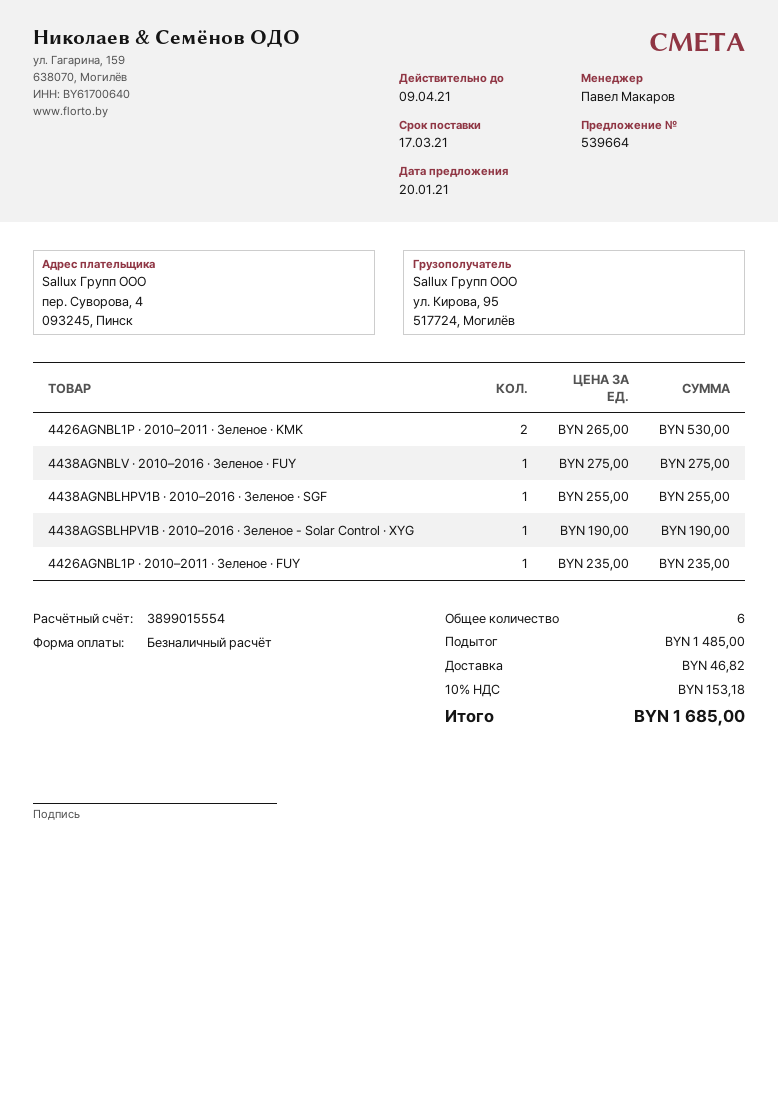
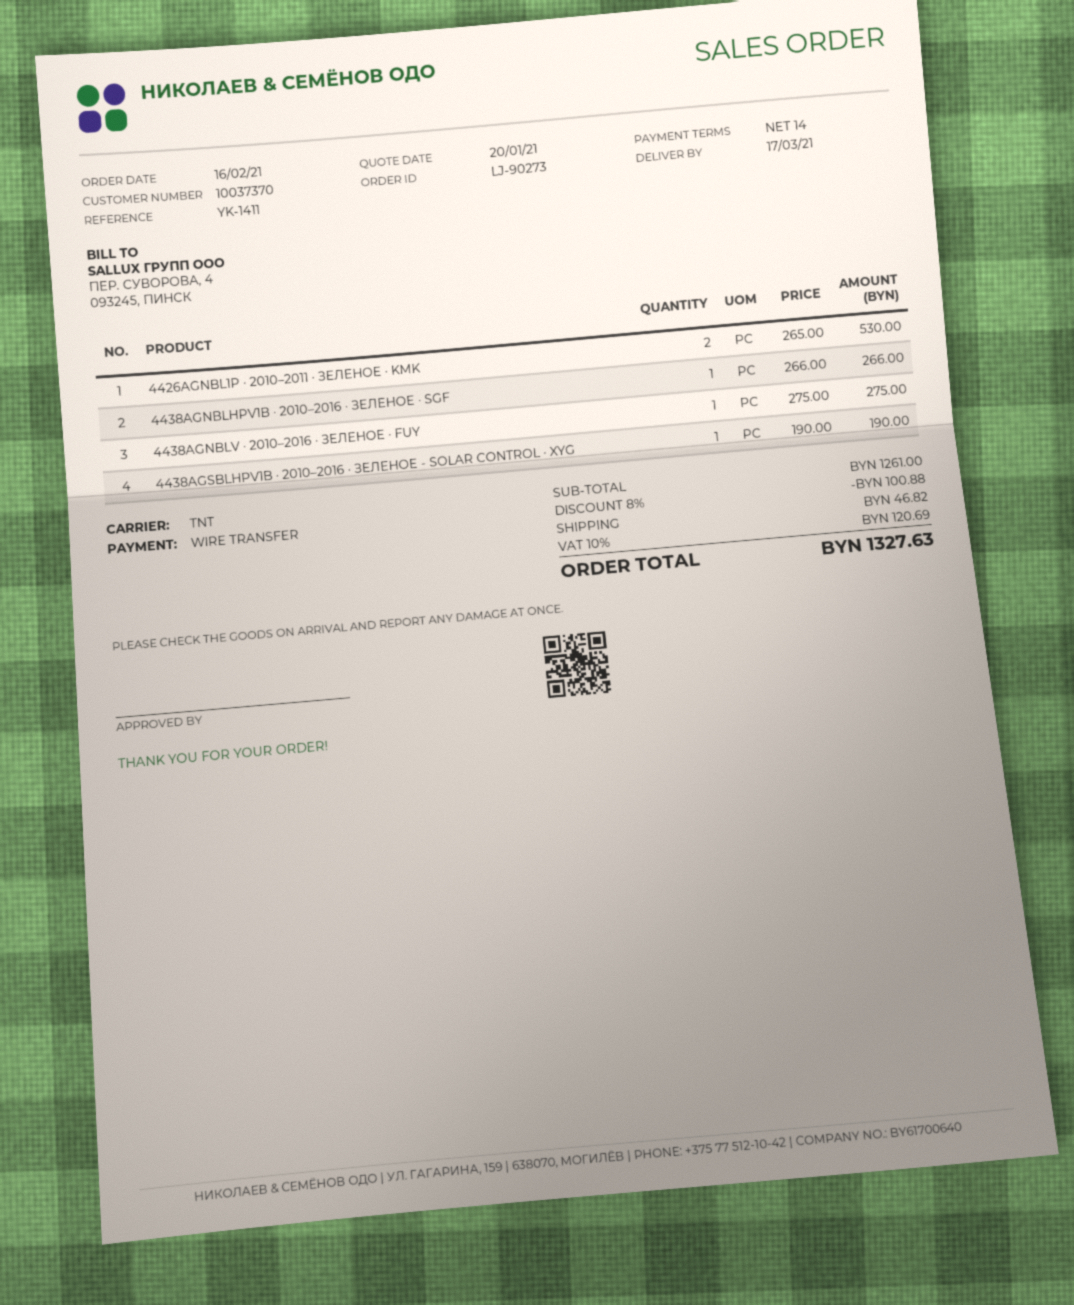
4438AGNBLHPV1B · 2010–2016 · Зеленое · SGF: 1 x 255.00 = 255.00 -> 1 x 266.00 = 266.00
4426AGNBL1P · 2010–2011 · Зеленое · FUY: 1 x 235.00 = 235.00 -> none
subtotal: 1485.00 -> 1261.00
discount: none -> 8% = 100.88
tax: 10% = 153.18 -> 10% = 120.69
total: 1685.00 -> 1327.63

